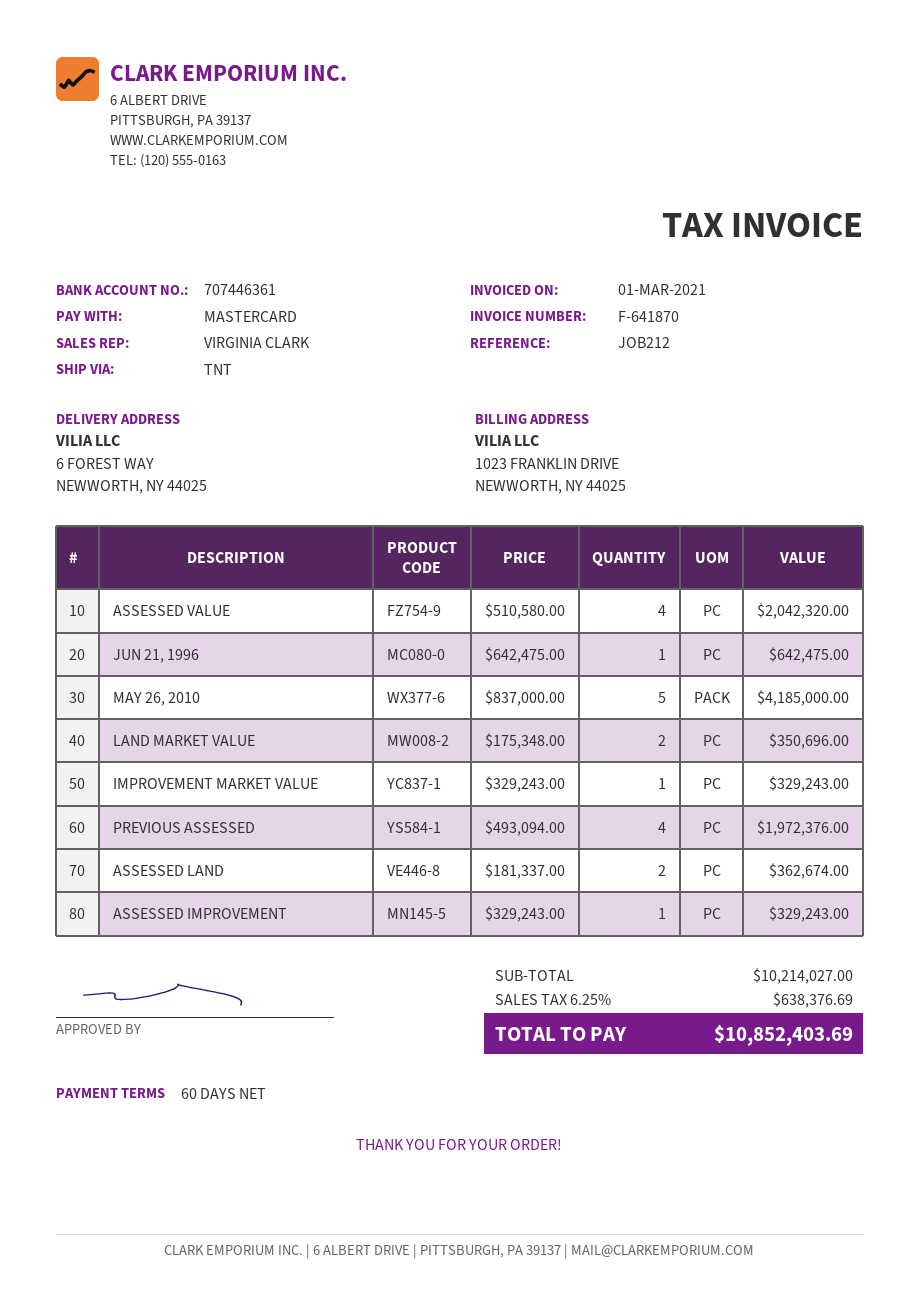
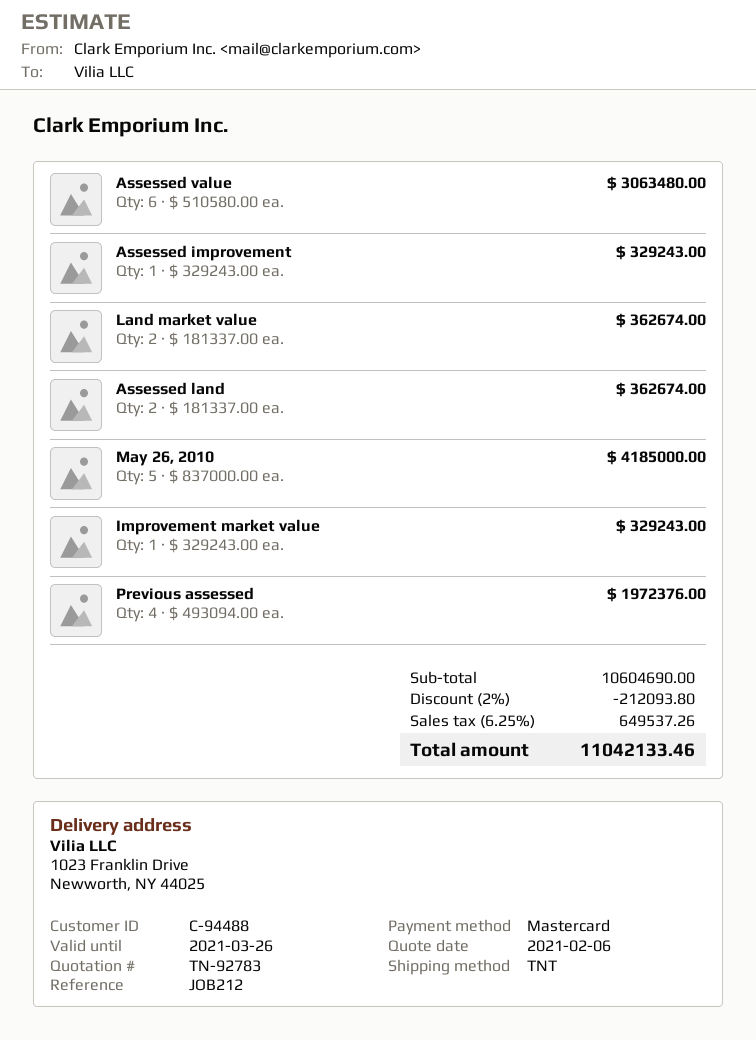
ship to: 6 FOREST WAY, NEWWORTH, NY 44025 -> 1023 Franklin Drive, Newworth, NY 44025
ASSESSED VALUE: 4 x 510580.00 = 2042320.00 -> 6 x 510580.00 = 3063480.00
JUN 21, 1996: 1 x 642475.00 = 642475.00 -> none
LAND MARKET VALUE: 2 x 175348.00 = 350696.00 -> 2 x 181337.00 = 362674.00
subtotal: 10214027.00 -> 10604690.00
discount: none -> 2% = 212093.80
tax: 6.25% = 638376.69 -> 6.25% = 649537.26
total: 10852403.69 -> 11042133.46

